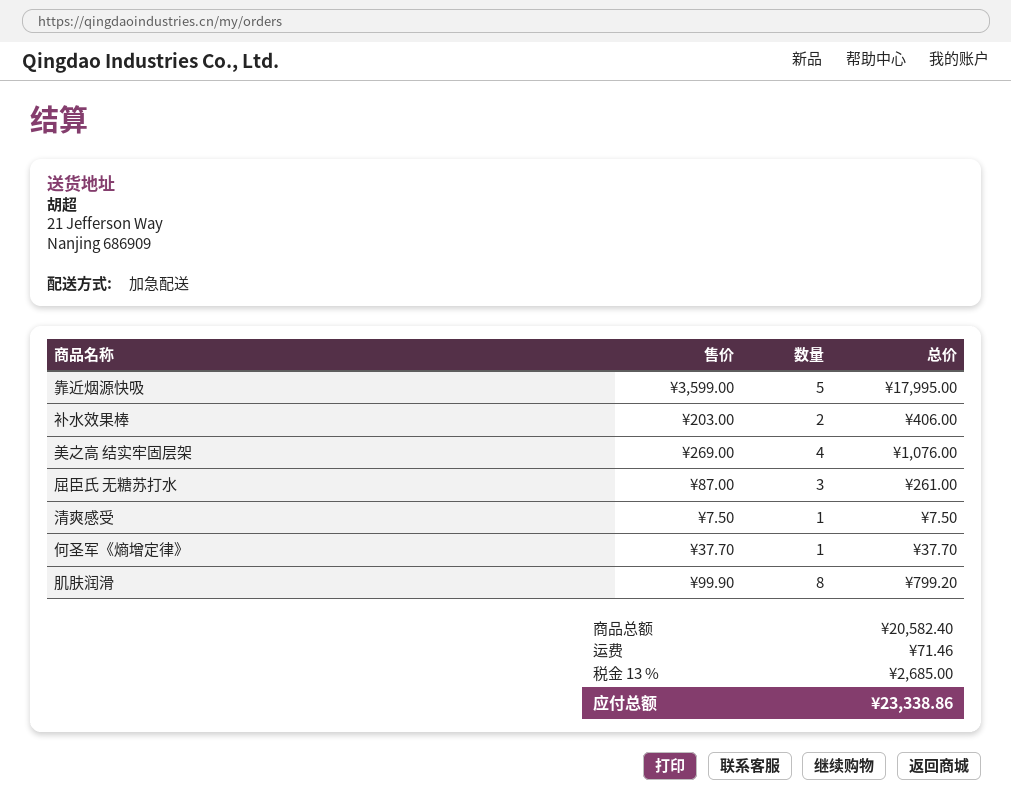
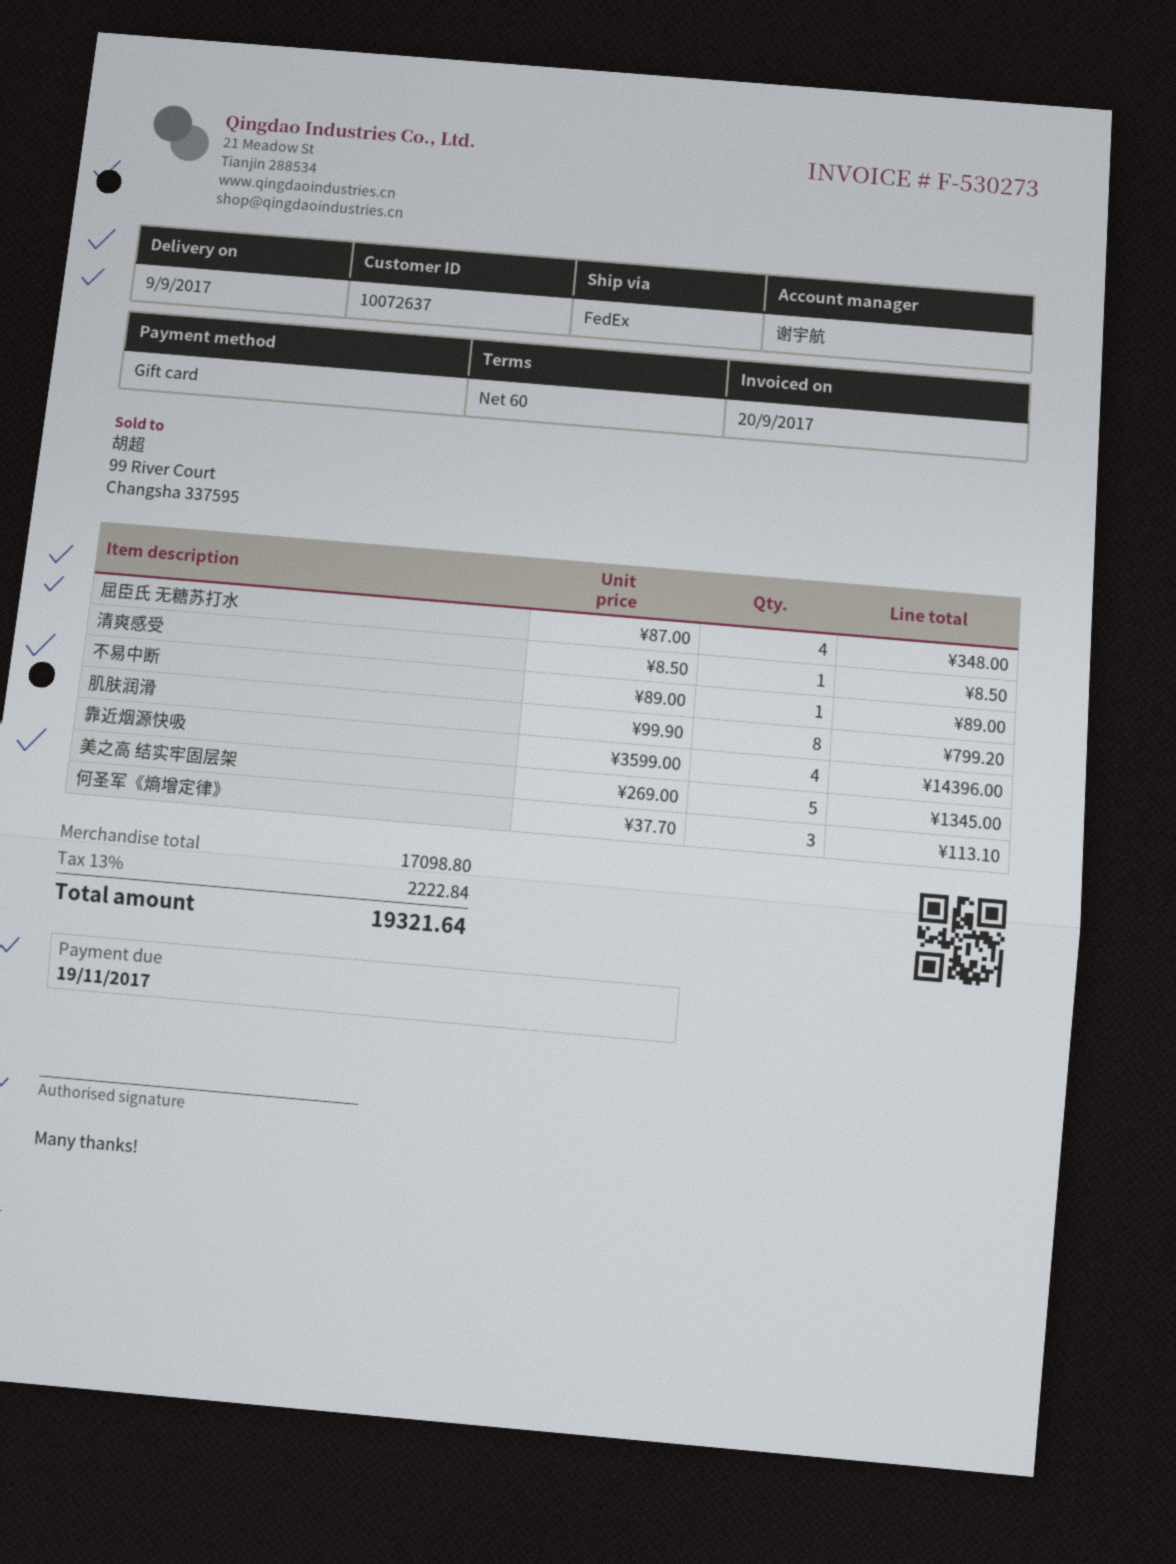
shipping method: express -> FedEx
靠近烟源快吸: 5 x 3599.00 = 17995.00 -> 4 x 3599.00 = 14396.00
补水效果棒: 2 x 203.00 = 406.00 -> none
美之高 结实牢固层架: 4 x 269.00 = 1076.00 -> 5 x 269.00 = 1345.00
屈臣氏 无糖苏打水: 3 x 87.00 = 261.00 -> 4 x 87.00 = 348.00
清爽感受: 1 x 7.50 = 7.50 -> 1 x 8.50 = 8.50
何圣军《熵增定律》: 1 x 37.70 = 37.70 -> 3 x 37.70 = 113.10
不易中断: none -> 1 x 89.00 = 89.00
subtotal: 20582.40 -> 17098.80
shipping: 71.46 -> none
tax: 13% = 2685.00 -> 13% = 2222.84
total: 23338.86 -> 19321.64

